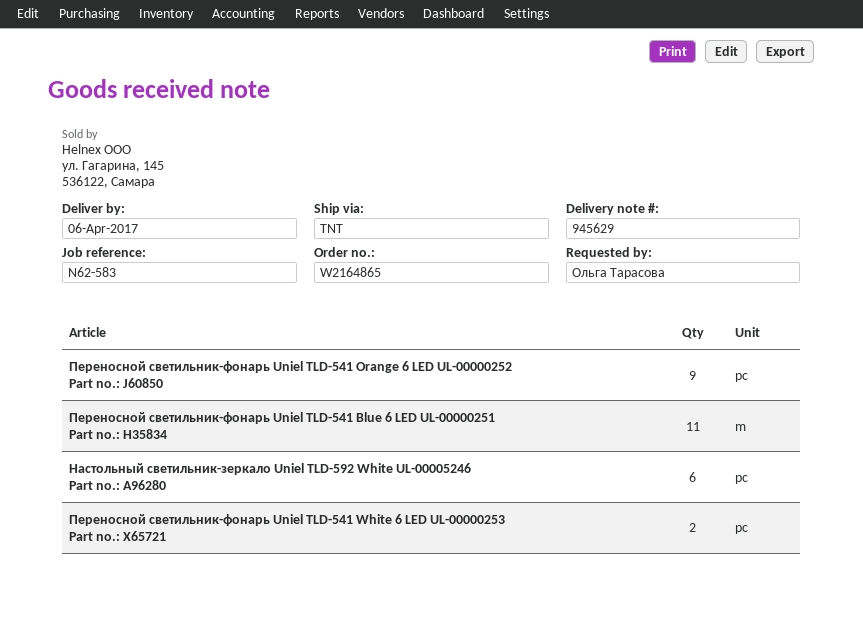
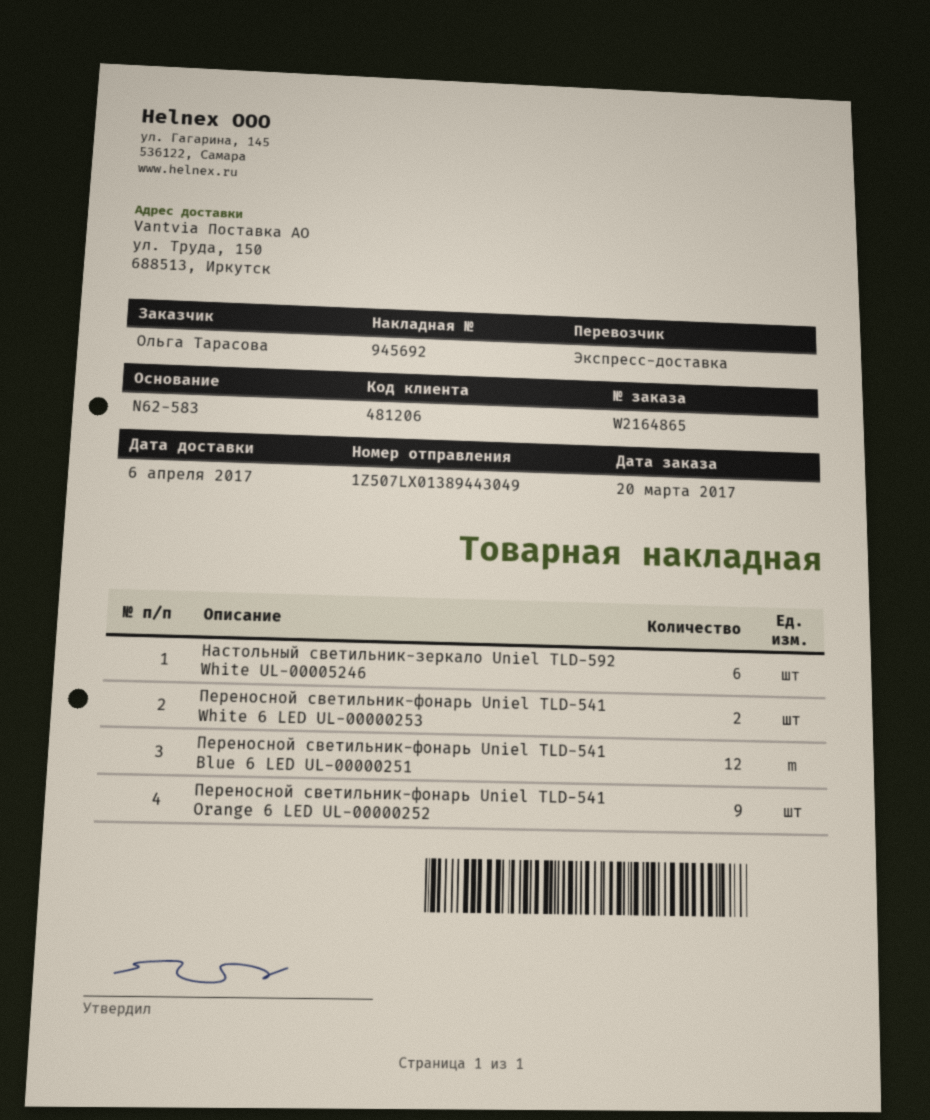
delivery note number: 945629 -> 945692
shipping method: TNT -> express
Переносной светильник-фонарь Uniel TLD-541 Blue 6 LED UL-00000251: 11 -> 12

